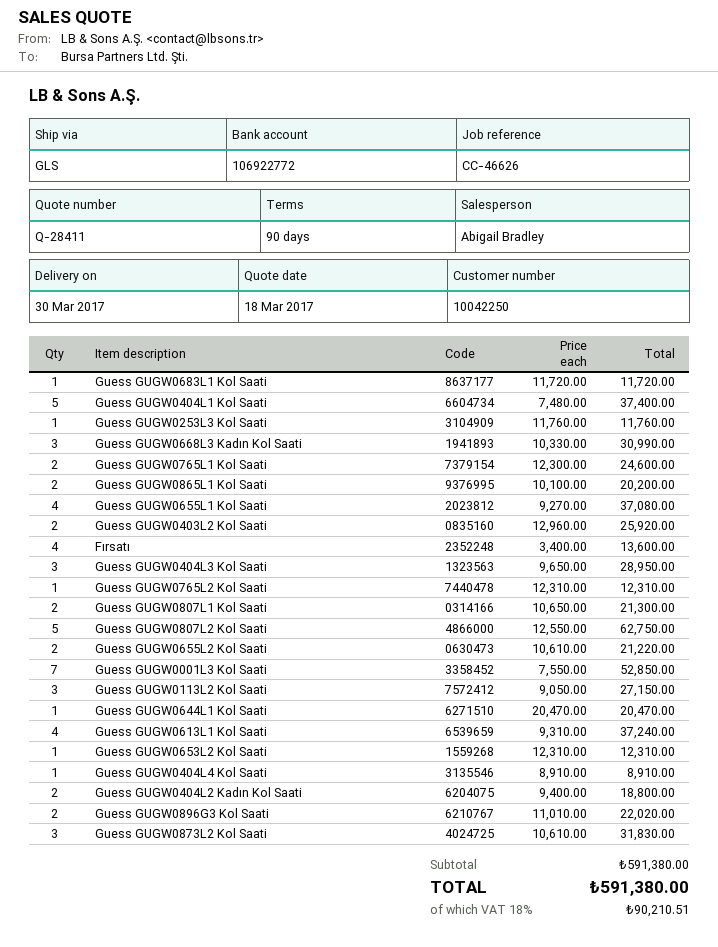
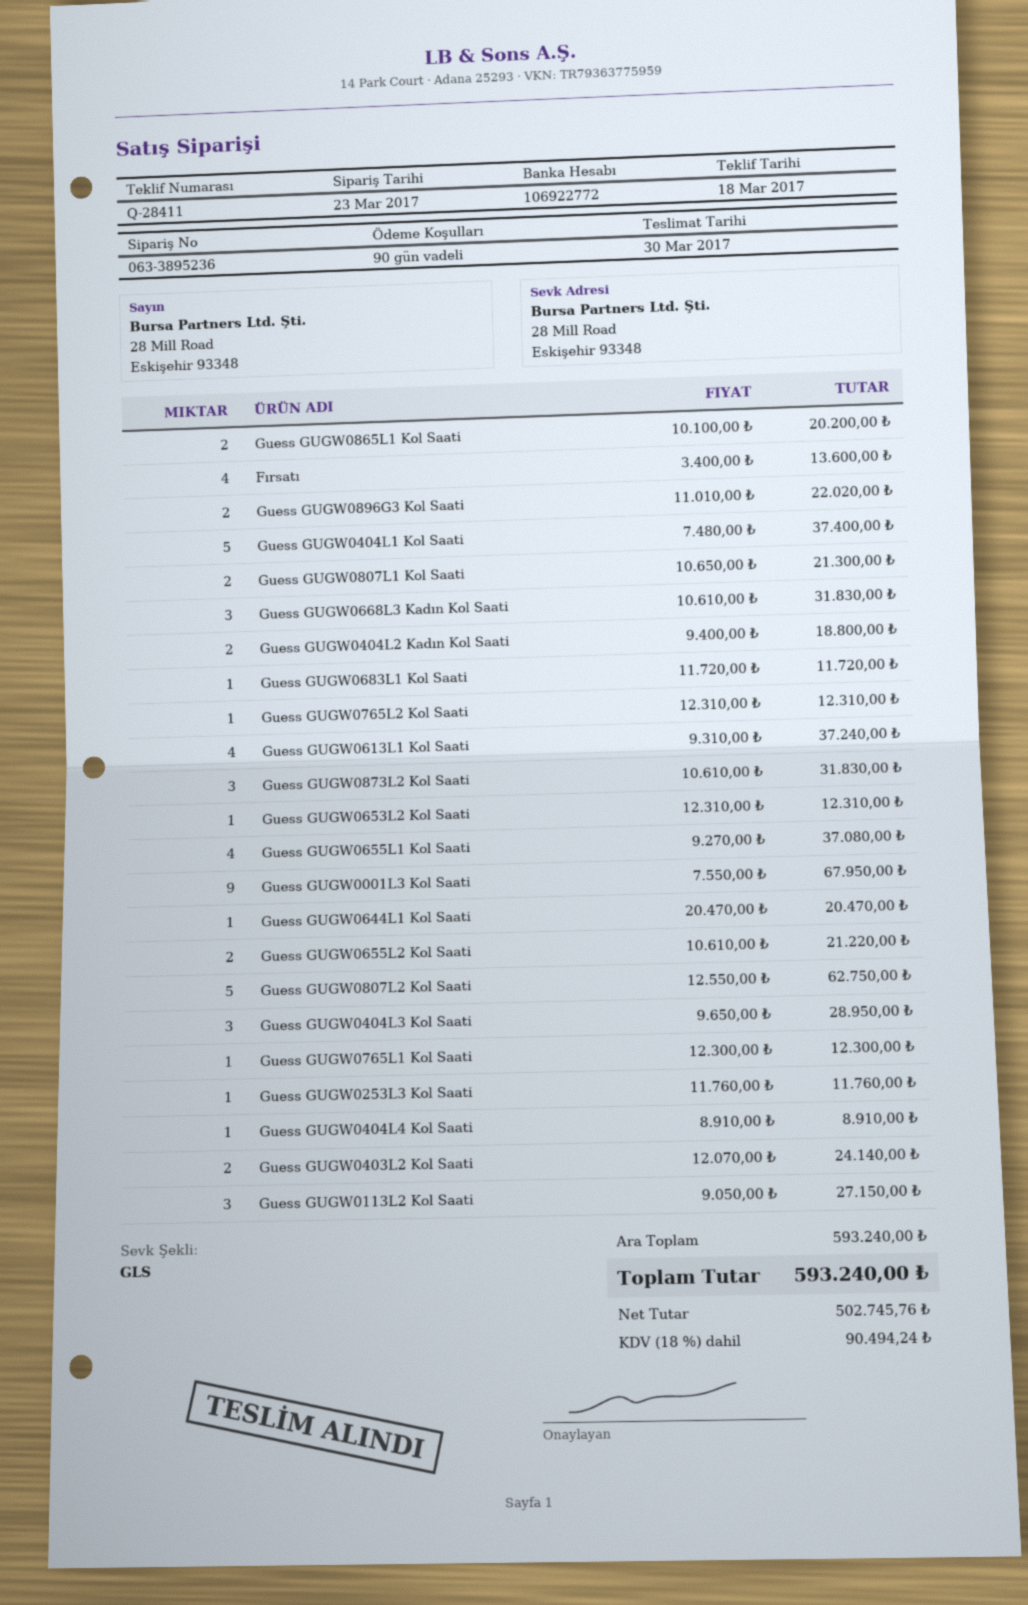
Guess GUGW0668L3 Kadın Kol Saati: 3 x 10330.00 = 30990.00 -> 3 x 10610.00 = 31830.00
Guess GUGW0765L1 Kol Saati: 2 x 12300.00 = 24600.00 -> 1 x 12300.00 = 12300.00
Guess GUGW0403L2 Kol Saati: 2 x 12960.00 = 25920.00 -> 2 x 12070.00 = 24140.00
Guess GUGW0001L3 Kol Saati: 7 x 7550.00 = 52850.00 -> 9 x 7550.00 = 67950.00
subtotal: 591380.00 -> 593240.00
tax: 18% = 90210.51 -> 18% = 90494.24
total: 591380.00 -> 593240.00

